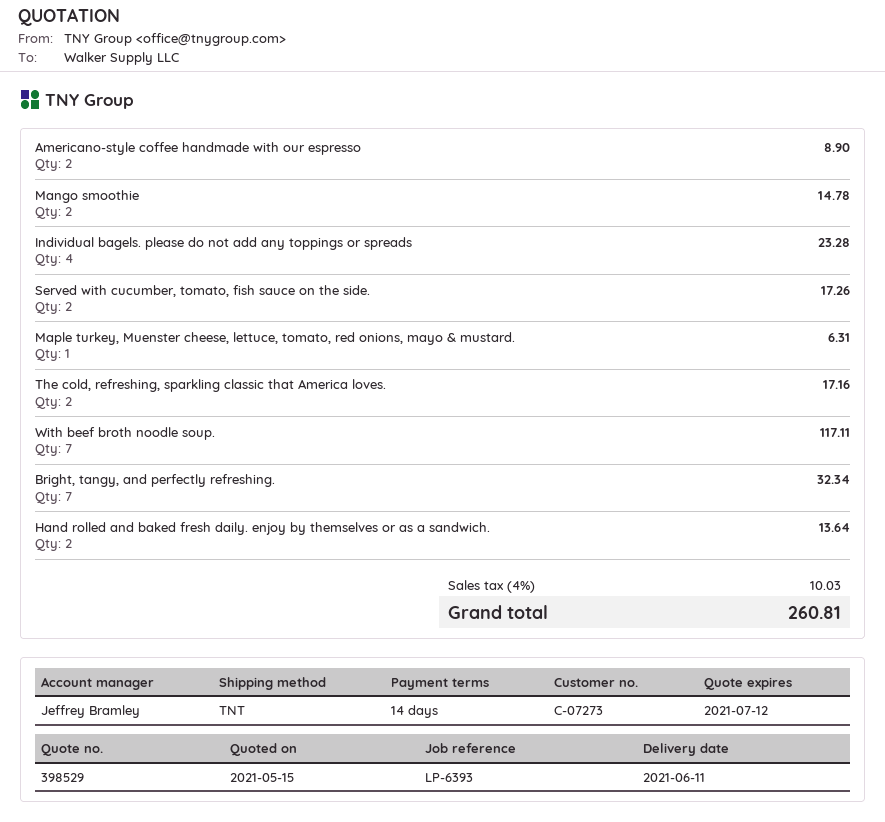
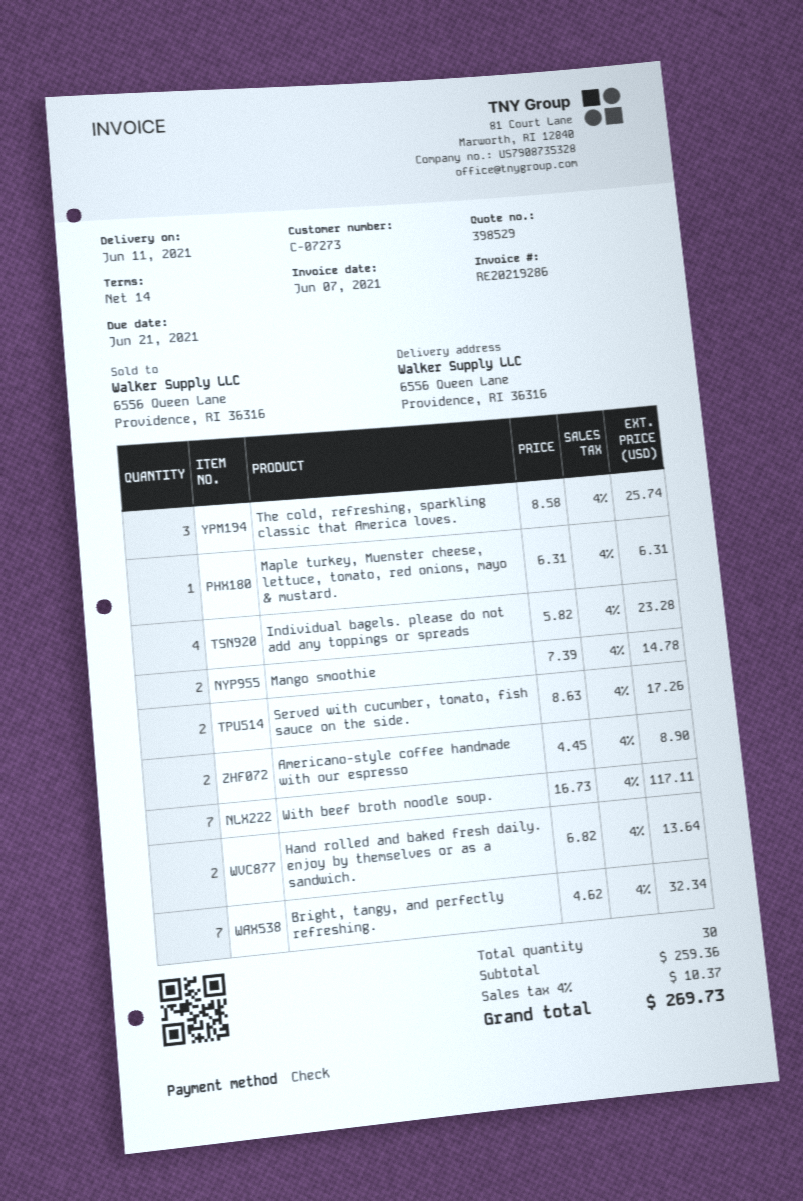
The cold, refreshing, sparkling classic that America loves.: 2 for 17.16 -> 3 for 25.74
tax: 4% = 10.03 -> 4% = 10.37
total: 260.81 -> 269.73

